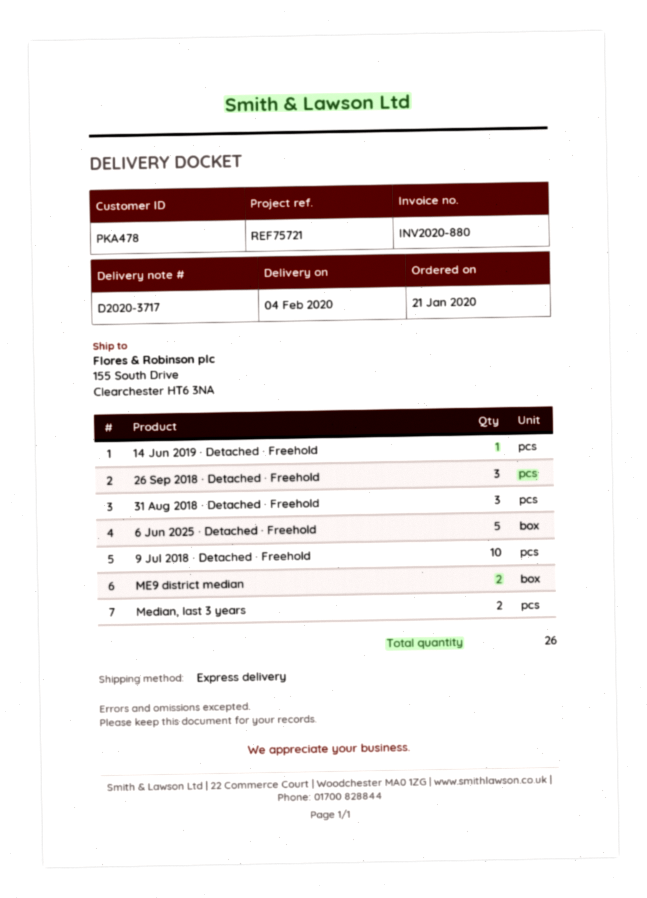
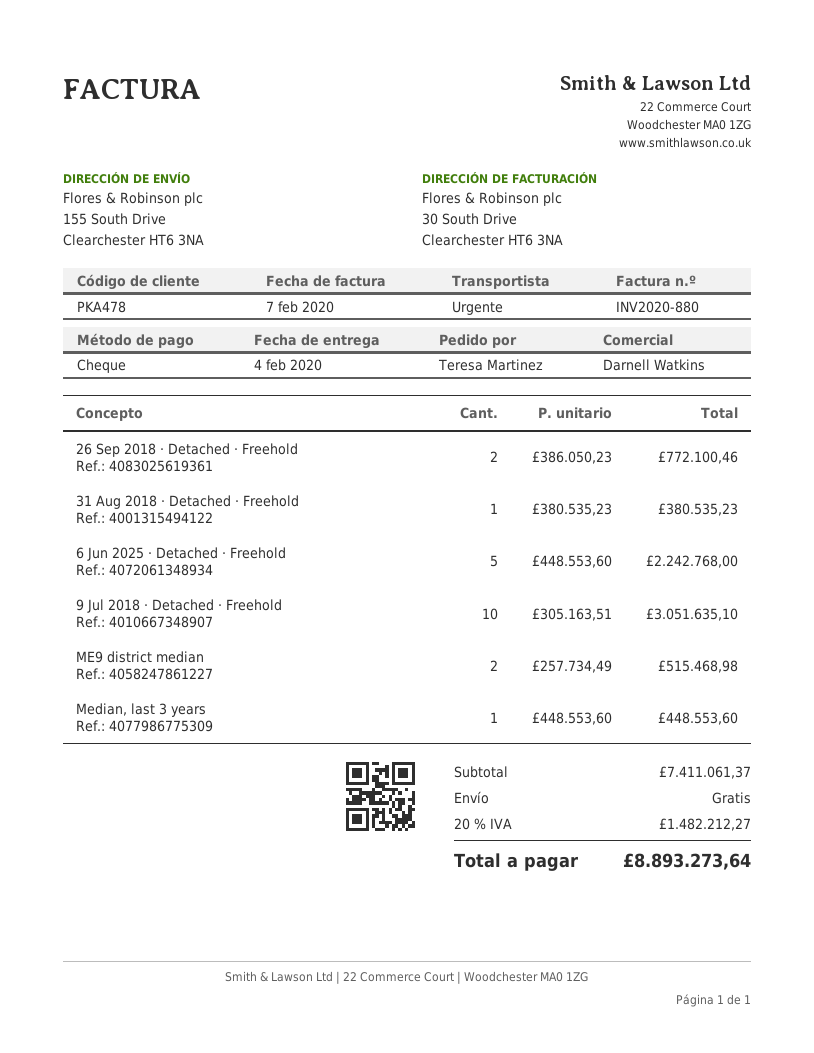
14 Jun 2019 · Detached · Freehold: 1 -> none
26 Sep 2018 · Detached · Freehold: 3 -> 2
31 Aug 2018 · Detached · Freehold: 3 -> 1
Median, last 3 years: 2 -> 1

